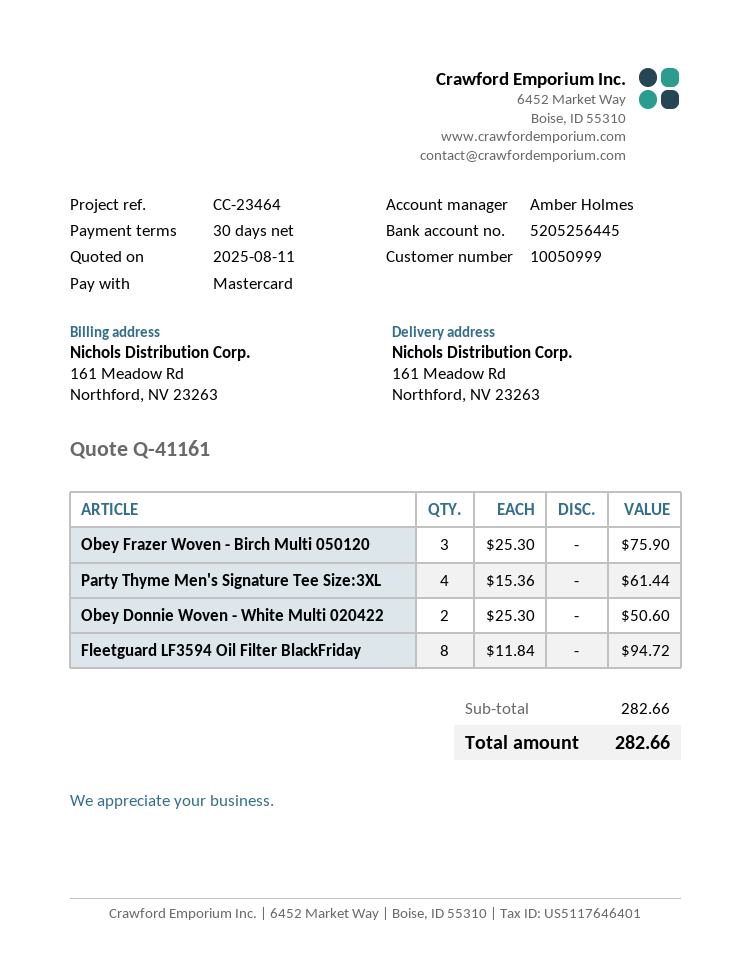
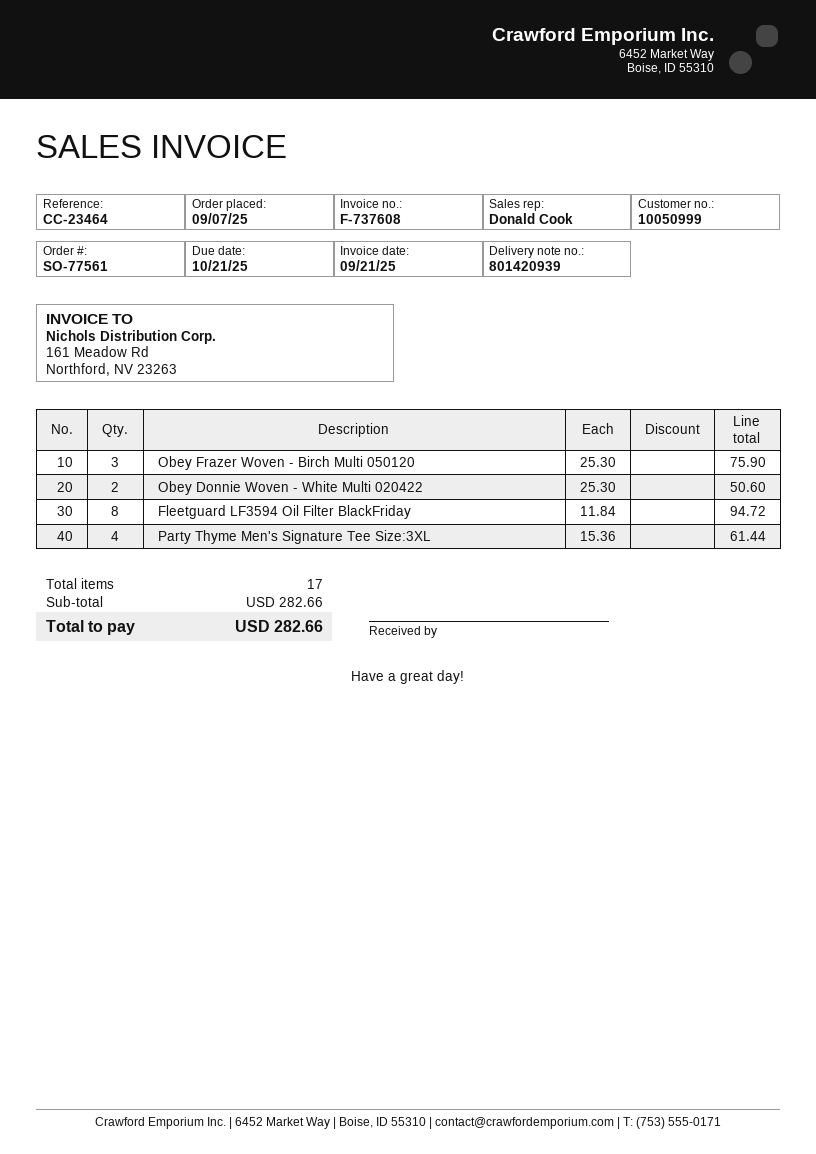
sales rep: Amber Holmes -> Donald Cook

